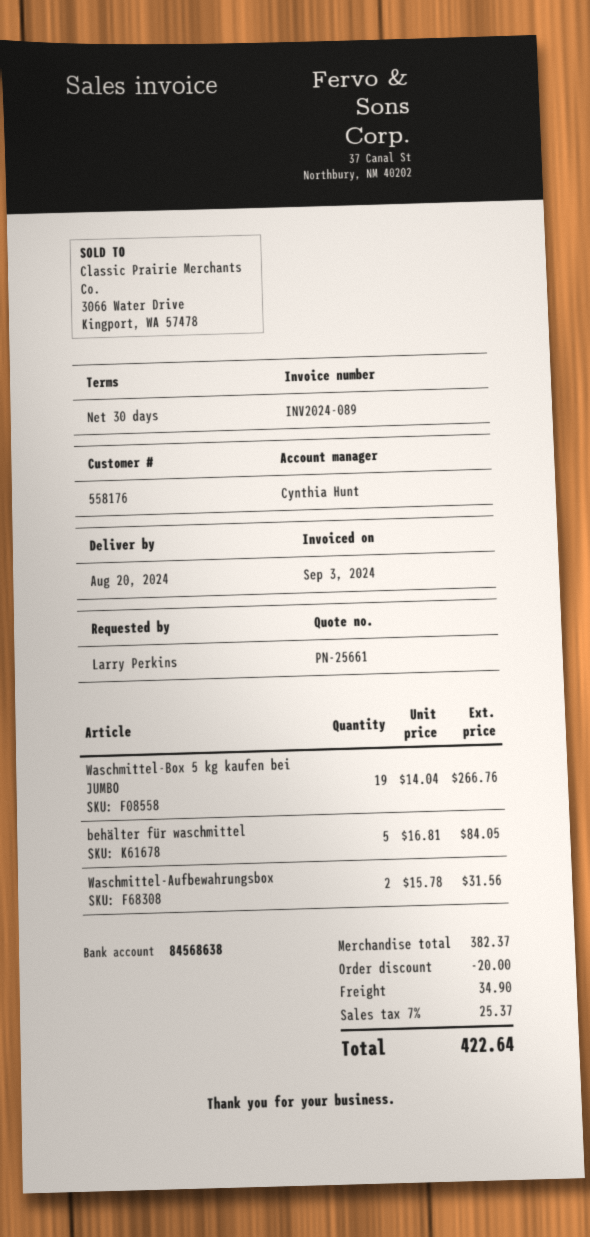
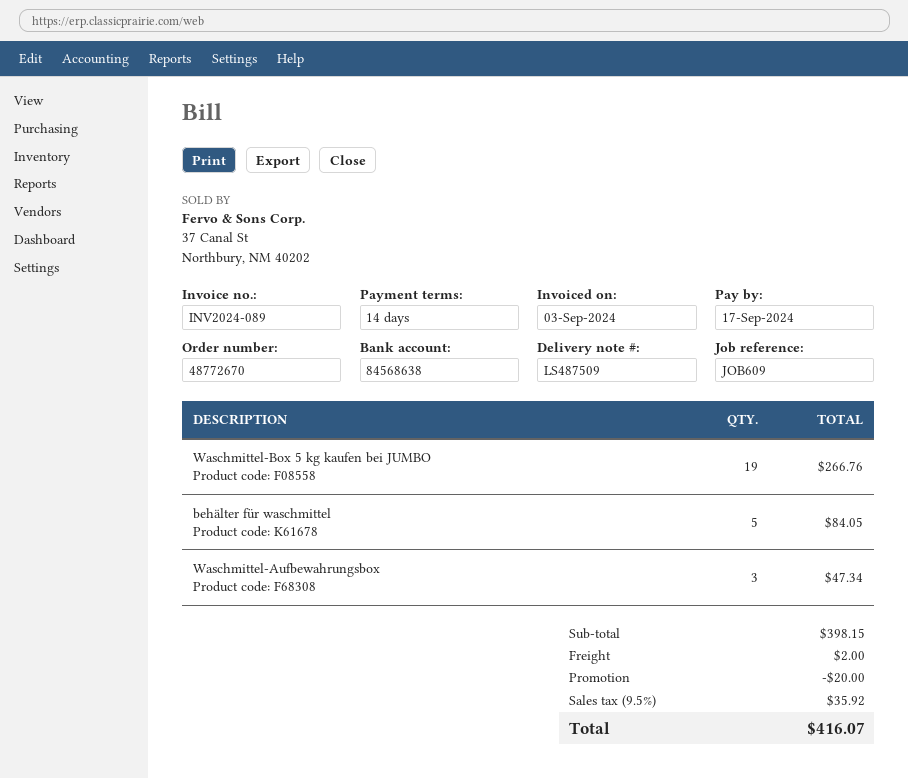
payment terms: 30 days -> 14 days
Waschmittel-Aufbewahrungsbox: 2 for 31.56 -> 3 for 47.34
subtotal: 382.37 -> 398.15
shipping: 34.90 -> 2.00
tax: 7% = 25.37 -> 9.5% = 35.92
total: 422.64 -> 416.07

